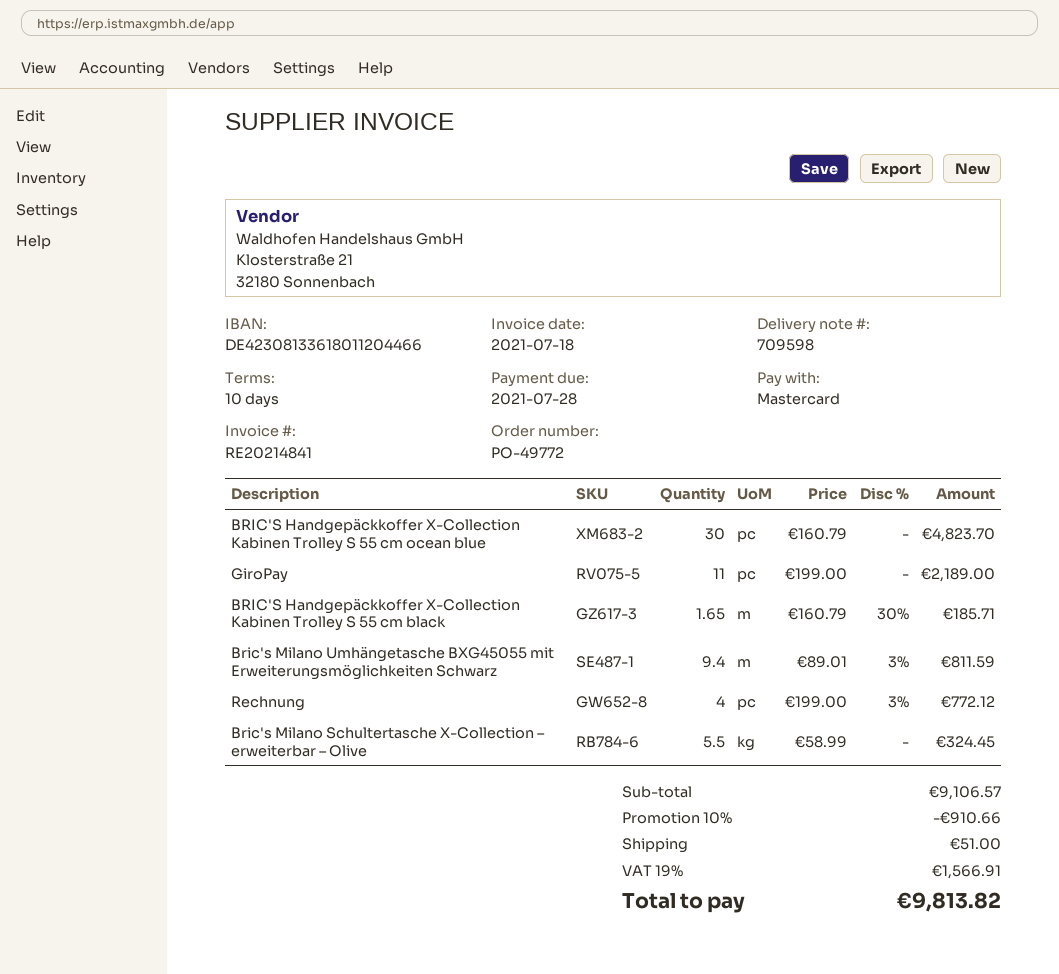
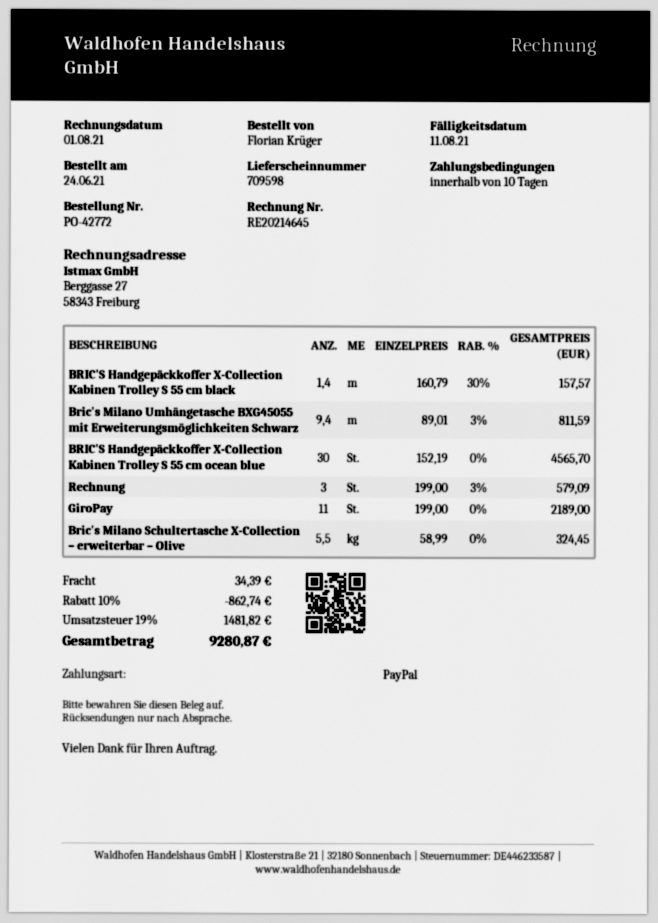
order number: PO-49772 -> PO-42772
invoice number: RE20214841 -> RE20214645
invoice date: 2021-07-18 -> 2021-08-01
due date: 2021-07-28 -> 2021-08-11
payment method: Mastercard -> PayPal
BRIC'S Handgepäckkoffer X-Collection Kabinen Trolley S 55 cm ocean blue: 30 x 160.79 = 4823.70 -> 30 x 152.19 = 4565.70
BRIC'S Handgepäckkoffer X-Collection Kabinen Trolley S 55 cm black: 1.65 x 160.79 - 30% = 185.71 -> 1.4 x 160.79 - 30% = 157.57
Rechnung: 4 x 199.00 - 3% = 772.12 -> 3 x 199.00 - 3% = 579.09
discount: 10% = 910.66 -> 10% = 862.74
shipping: 51.00 -> 34.39
tax: 19% = 1566.91 -> 19% = 1481.82
total: 9813.82 -> 9280.87

